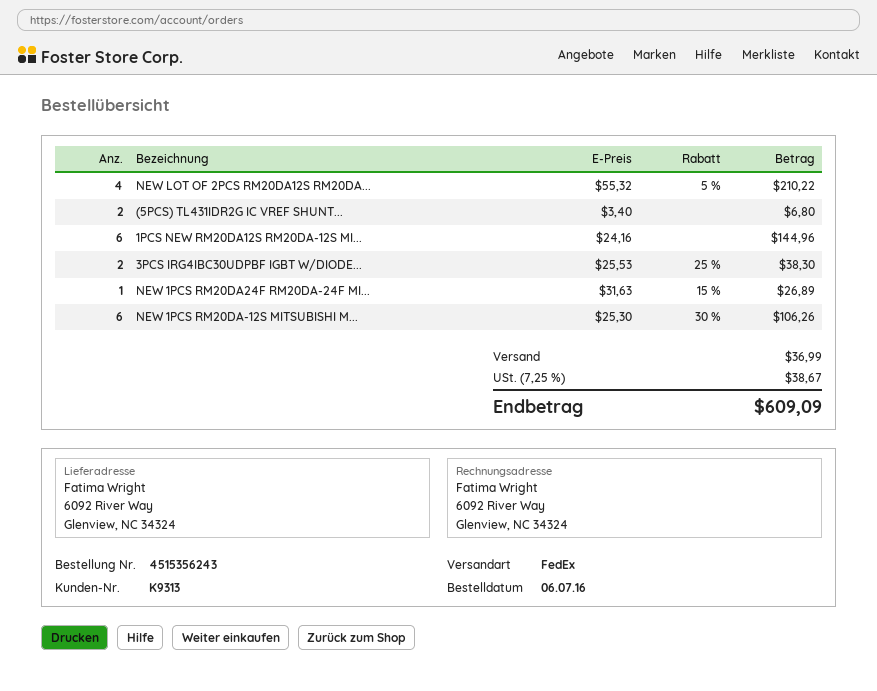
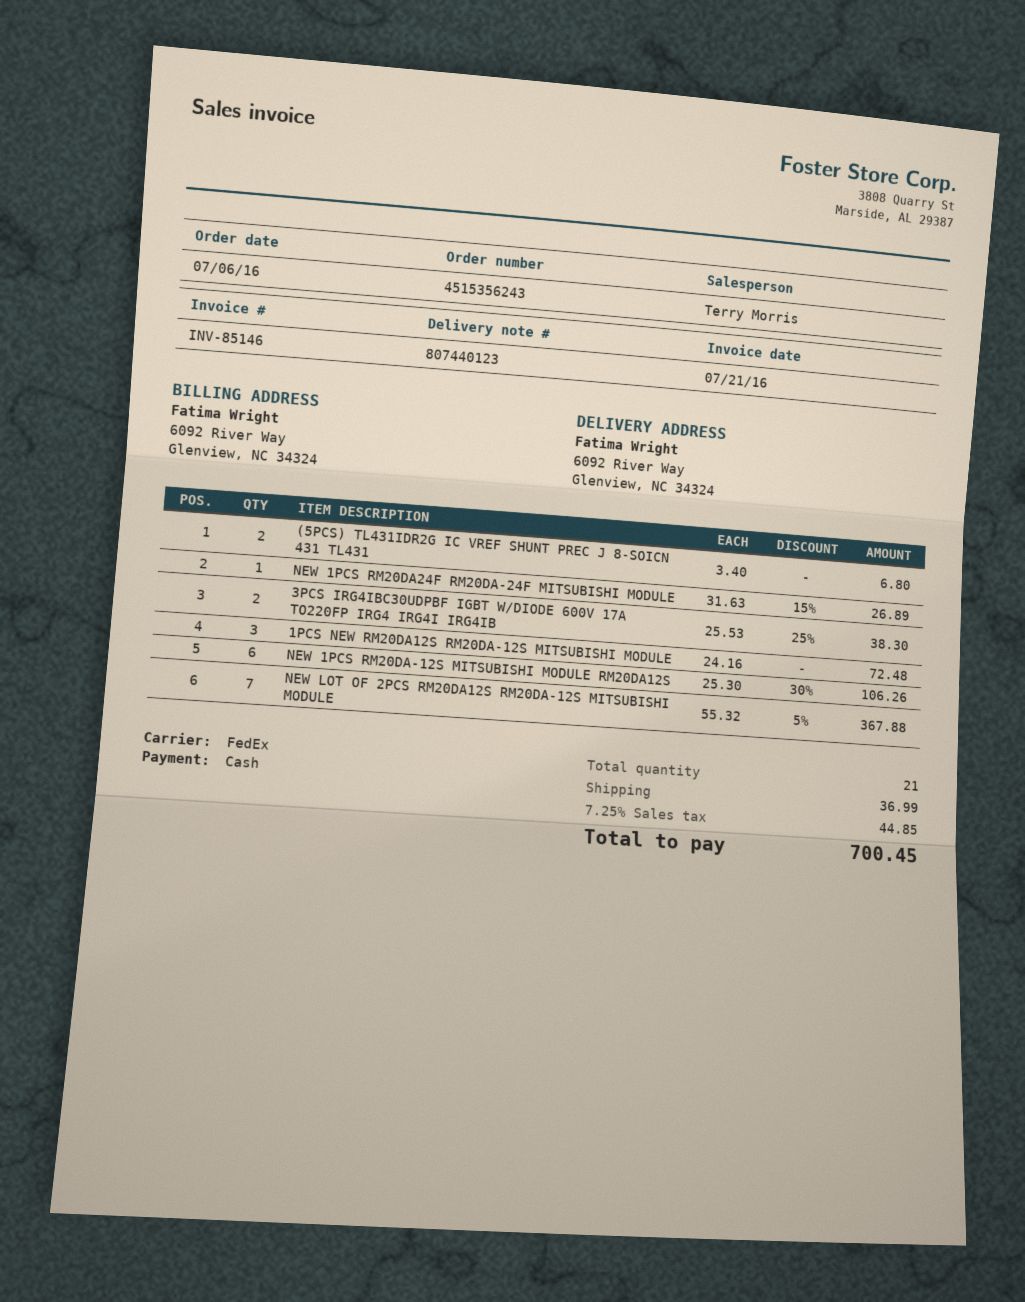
NEW LOT OF 2PCS RM20DA12S RM20DA...: 4 x 55.32 - 5% = 210.22 -> 7 x 55.32 - 5% = 367.88
1PCS NEW RM20DA12S RM20DA-12S MI...: 6 x 24.16 = 144.96 -> 3 x 24.16 = 72.48
tax: 7.25% = 38.67 -> 7.25% = 44.85
total: 609.09 -> 700.45

